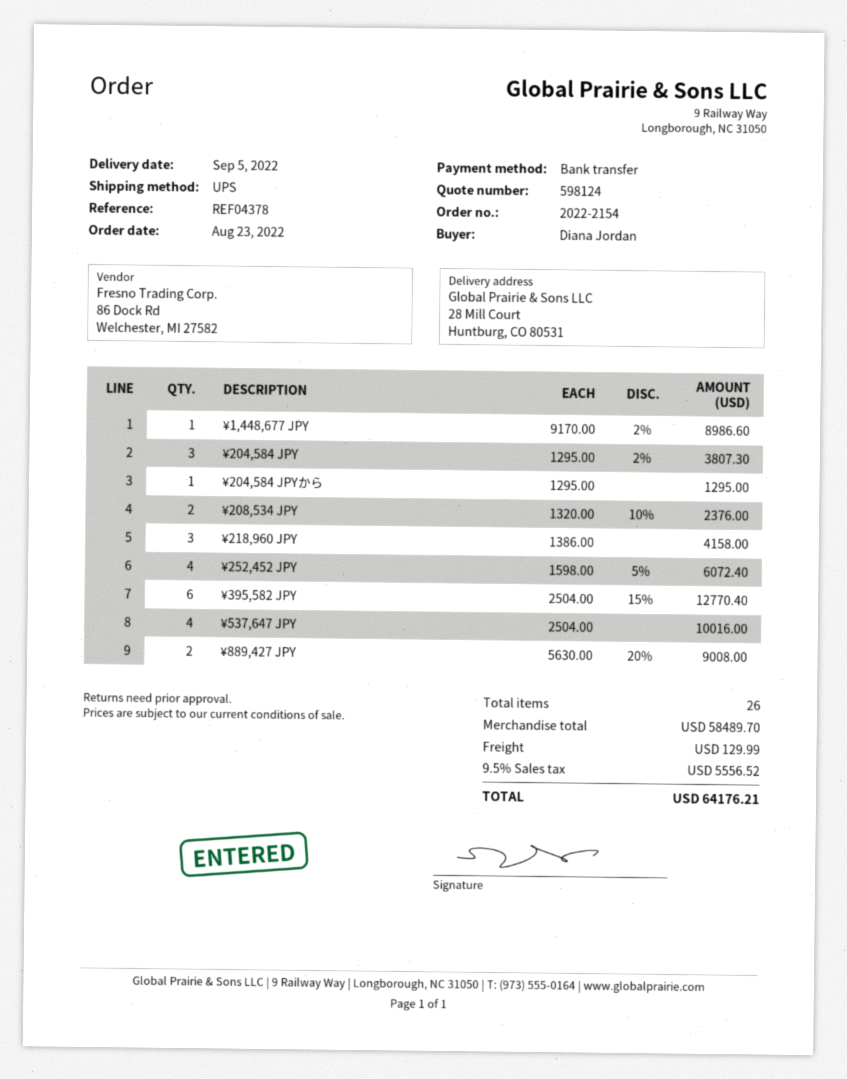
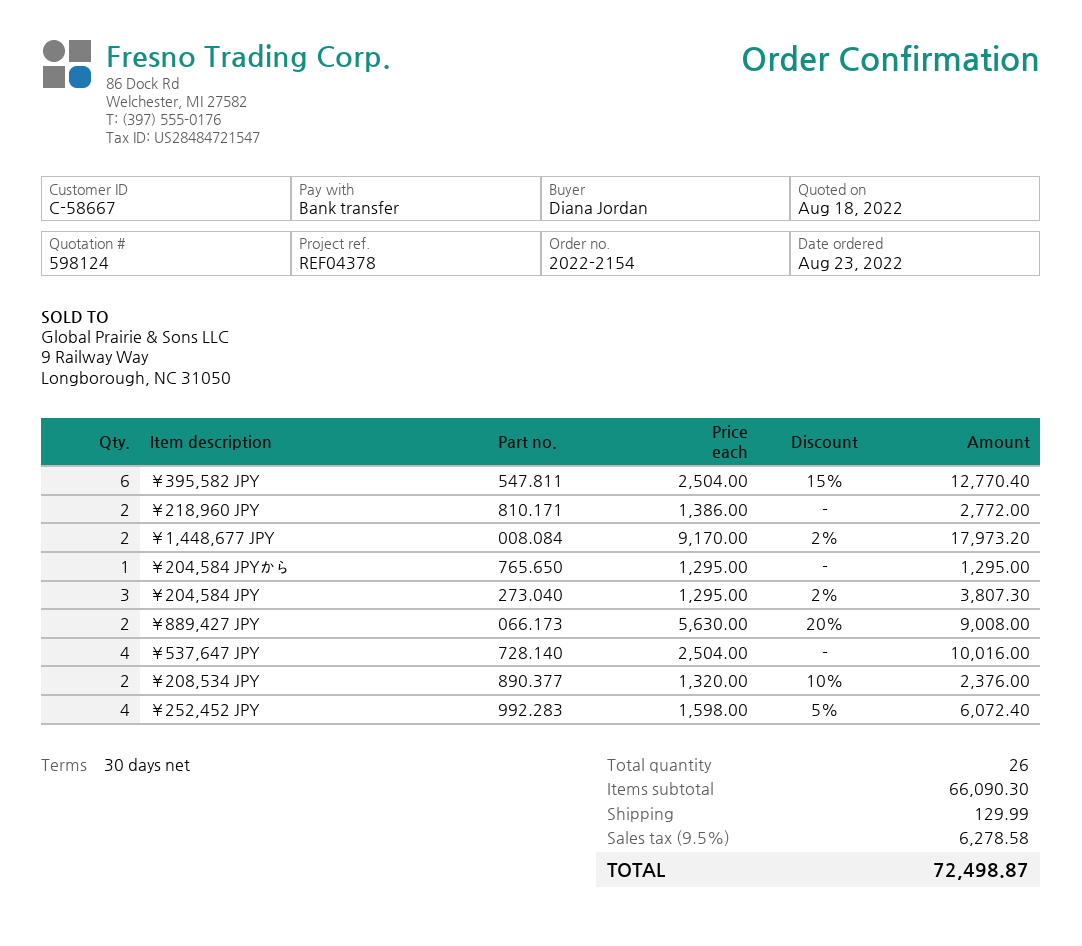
¥1,448,677 JPY: 1 x 9170.00 - 2% = 8986.60 -> 2 x 9170.00 - 2% = 17973.20
¥218,960 JPY: 3 x 1386.00 = 4158.00 -> 2 x 1386.00 = 2772.00
subtotal: 58489.70 -> 66090.30
tax: 9.5% = 5556.52 -> 9.5% = 6278.58
total: 64176.21 -> 72498.87

